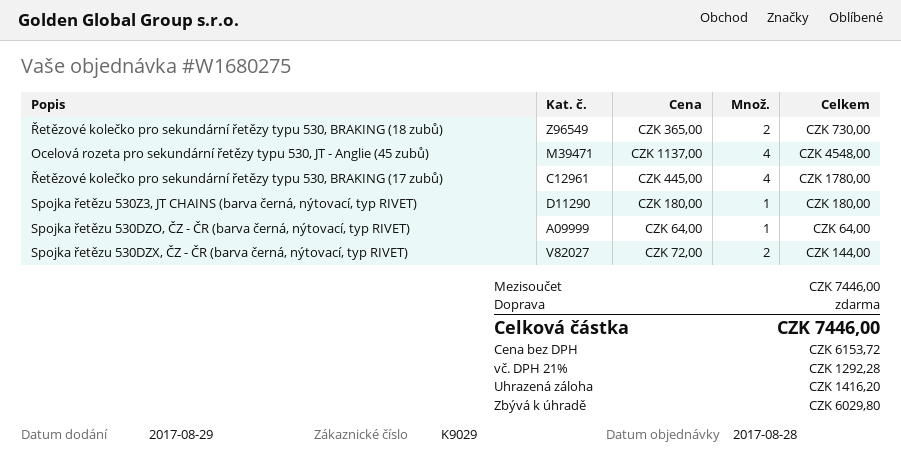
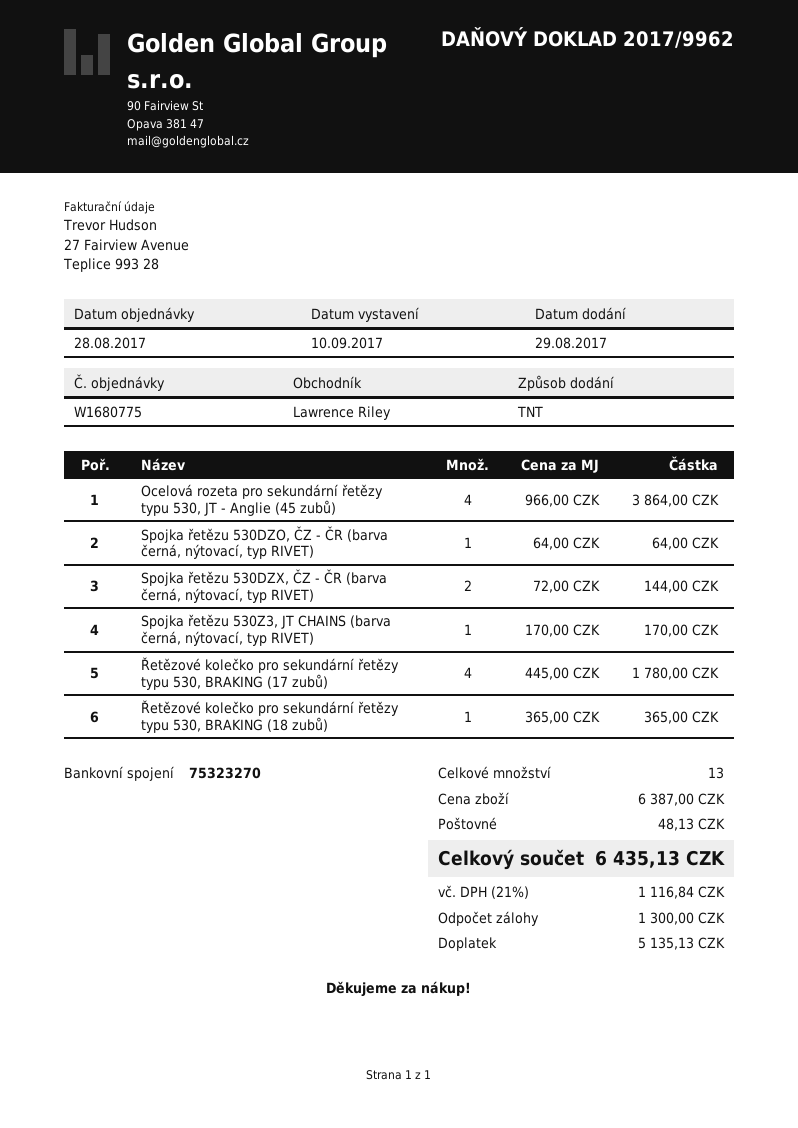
order number: W1680275 -> W1680775
Řetězové kolečko pro sekundární řetězy typu 530, BRAKING (18 zubů): 2 x 365.00 = 730.00 -> 1 x 365.00 = 365.00
Ocelová rozeta pro sekundární řetězy typu 530, JT - Anglie (45 zubů): 4 x 1137.00 = 4548.00 -> 4 x 966.00 = 3864.00
Spojka řetězu 530Z3, JT CHAINS (barva černá, nýtovací, typ RIVET): 1 x 180.00 = 180.00 -> 1 x 170.00 = 170.00
subtotal: 7446.00 -> 6387.00
shipping: 0.00 -> 48.13
tax: 21% = 1292.28 -> 21% = 1116.84
total: 7446.00 -> 6435.13
deposit: 1416.20 -> 1300.00
balance: 6029.80 -> 5135.13

